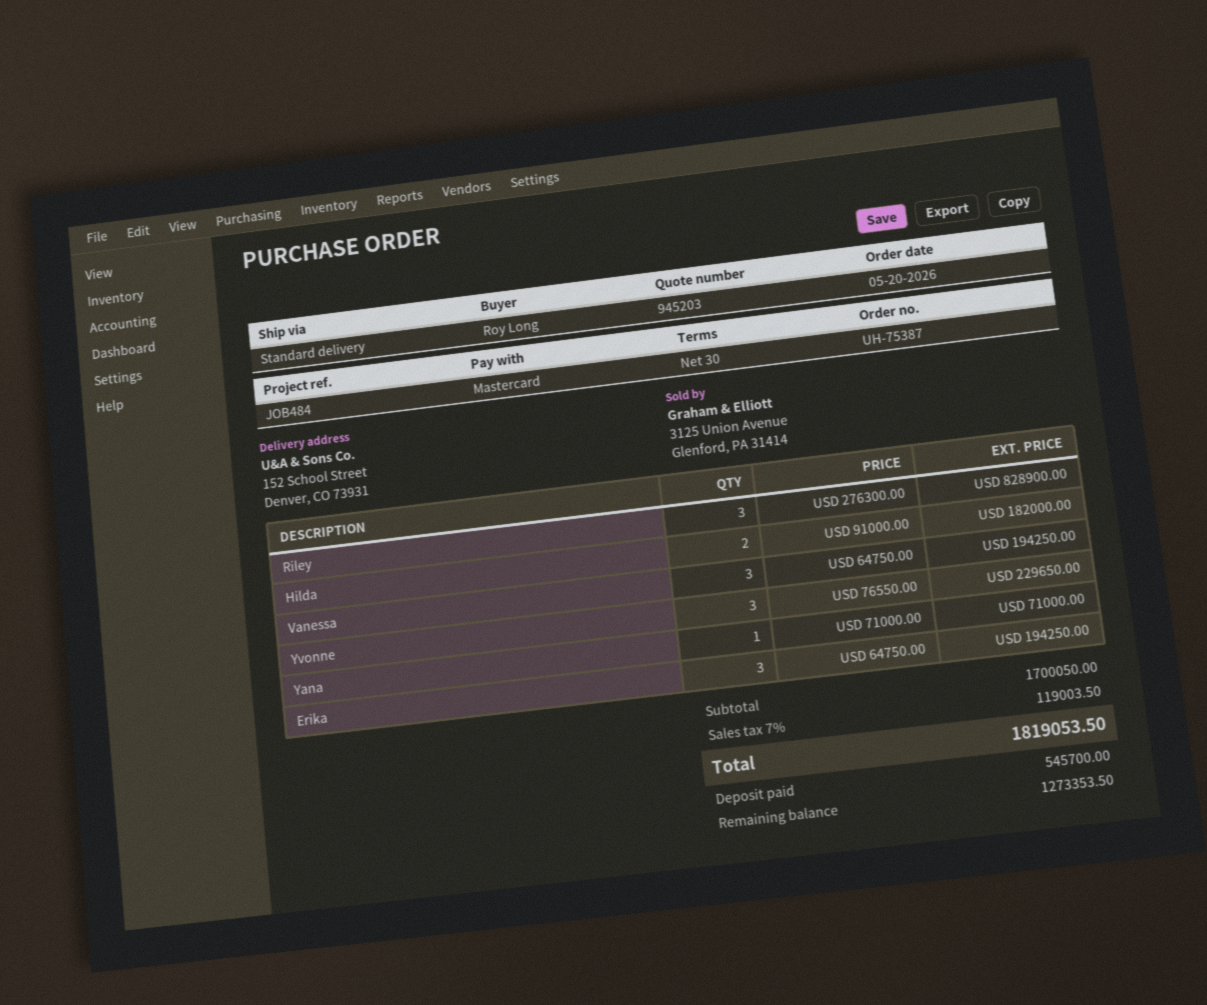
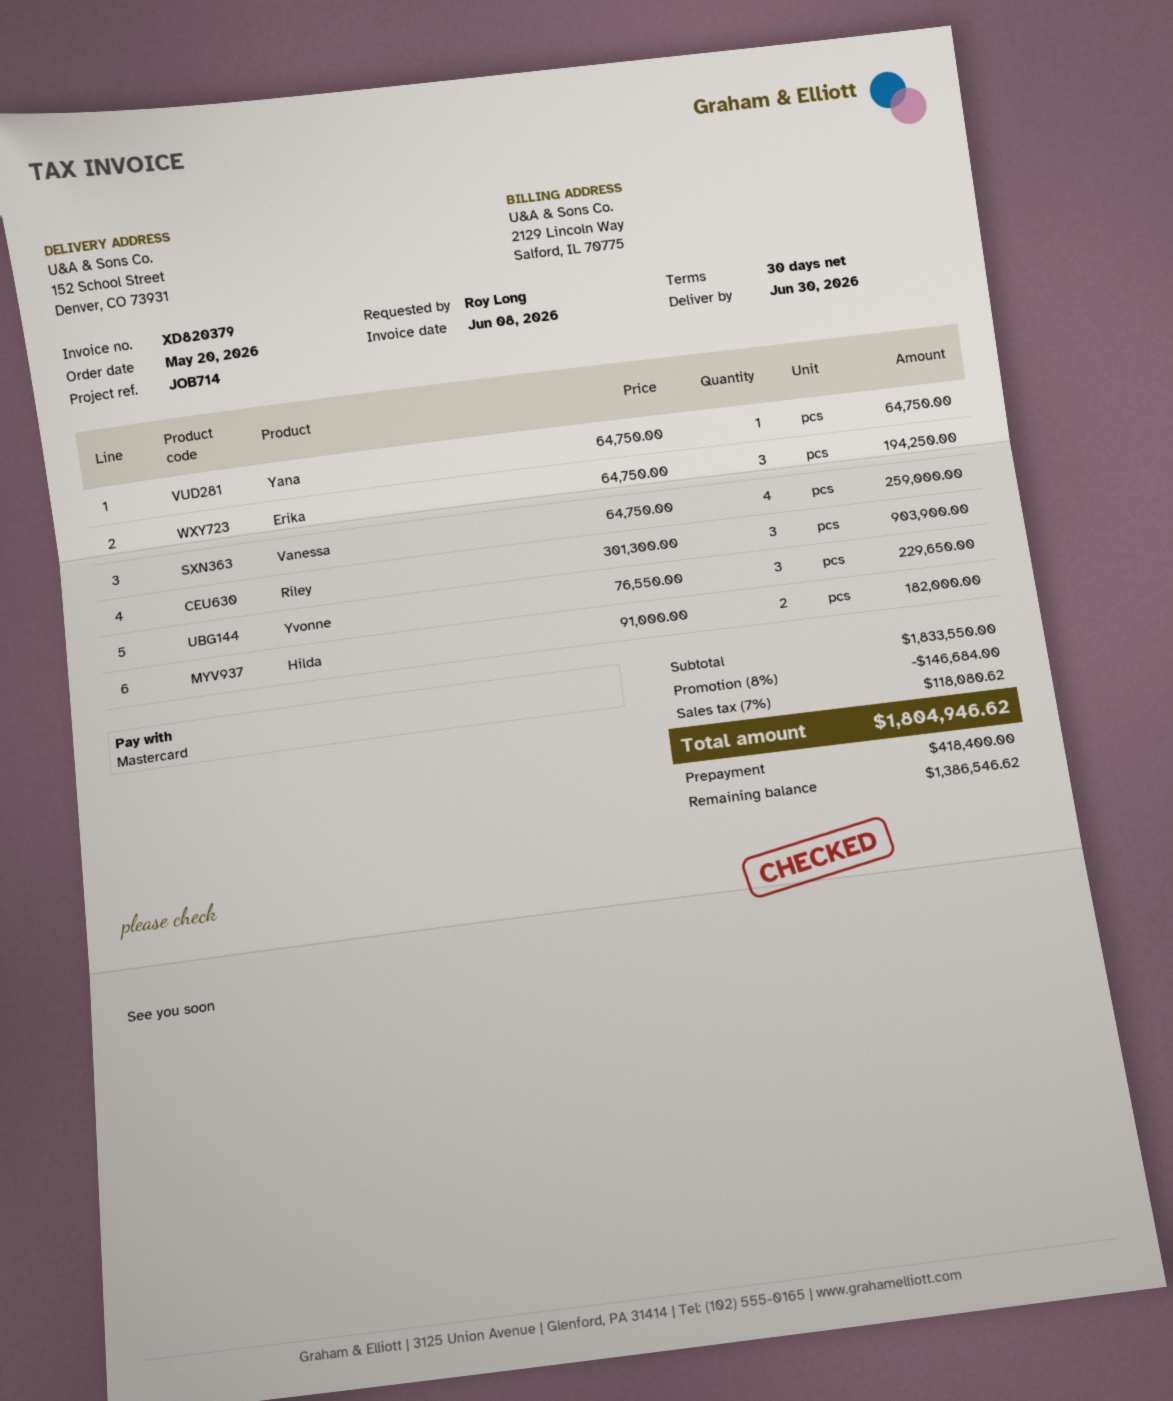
reference: JOB484 -> JOB714
Riley: 3 x 276300.00 = 828900.00 -> 3 x 301300.00 = 903900.00
Vanessa: 3 x 64750.00 = 194250.00 -> 4 x 64750.00 = 259000.00
Yana: 1 x 71000.00 = 71000.00 -> 1 x 64750.00 = 64750.00
subtotal: 1700050.00 -> 1833550.00
discount: none -> 8% = 146684.00
tax: 7% = 119003.50 -> 7% = 118080.62
total: 1819053.50 -> 1804946.62
deposit: 545700.00 -> 418400.00
balance: 1273353.50 -> 1386546.62

